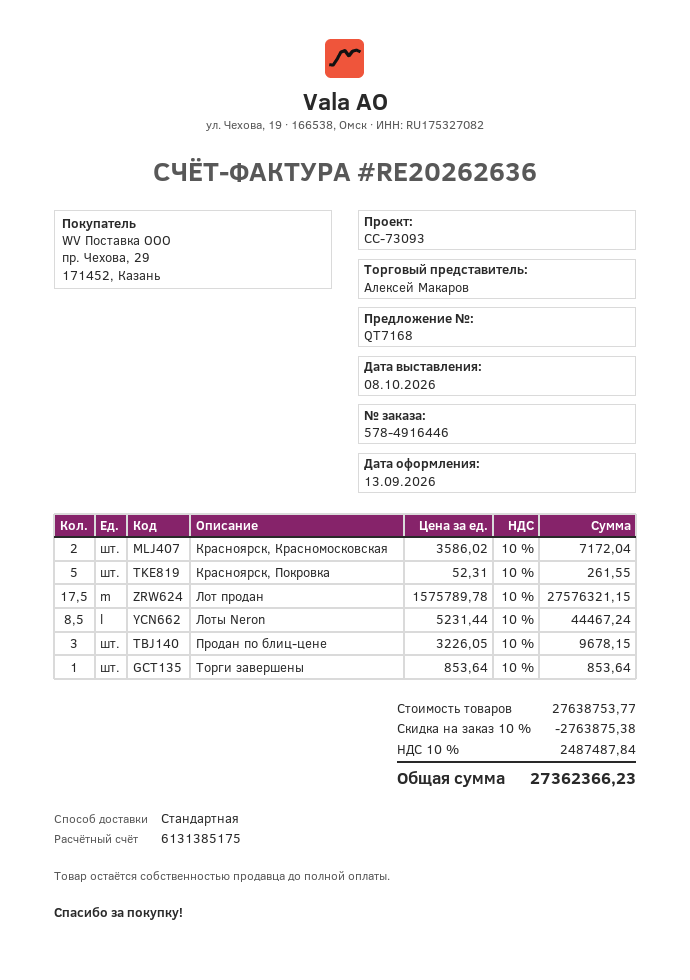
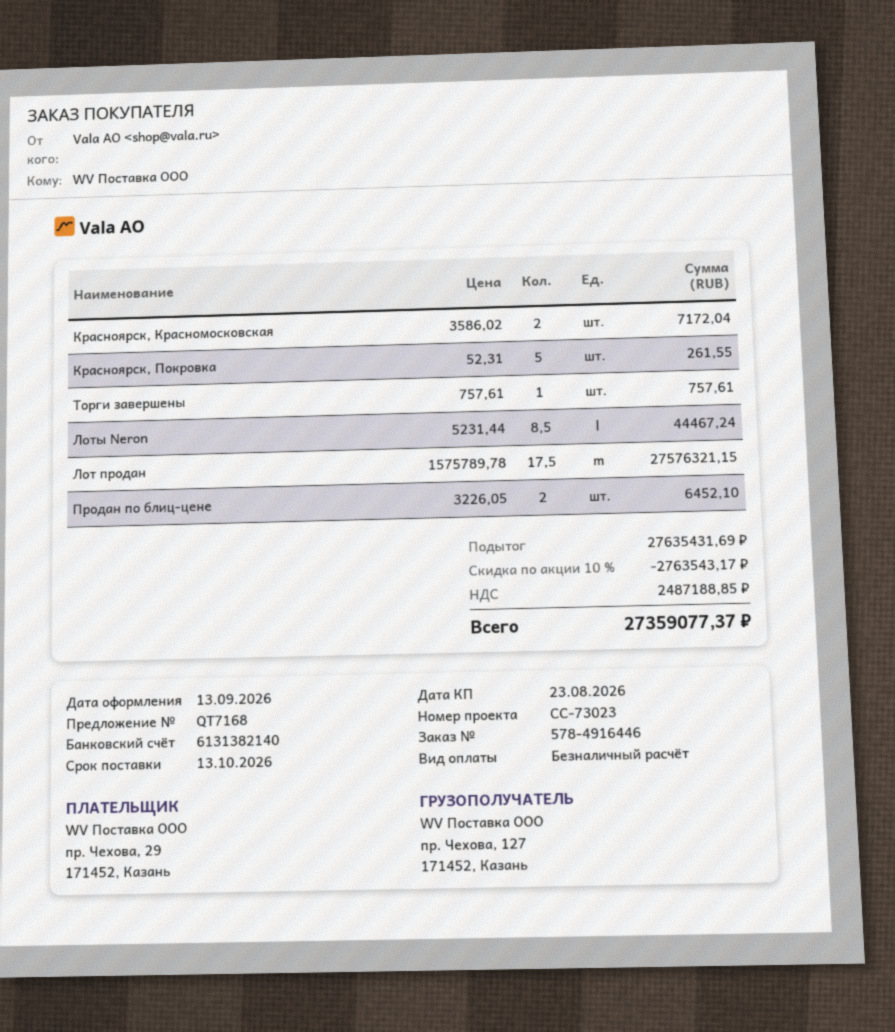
reference: CC-73093 -> CC-73023
bank account: 6131385175 -> 6131382140
Продан по блиц-цене: 3 x 3226.05 = 9678.15 -> 2 x 3226.05 = 6452.10
Торги завершены: 1 x 853.64 = 853.64 -> 1 x 757.61 = 757.61
subtotal: 27638753.77 -> 27635431.69
discount: 10% = 2763875.38 -> 10% = 2763543.17
tax: 2487487.84 -> 2487188.85
total: 27362366.23 -> 27359077.37

